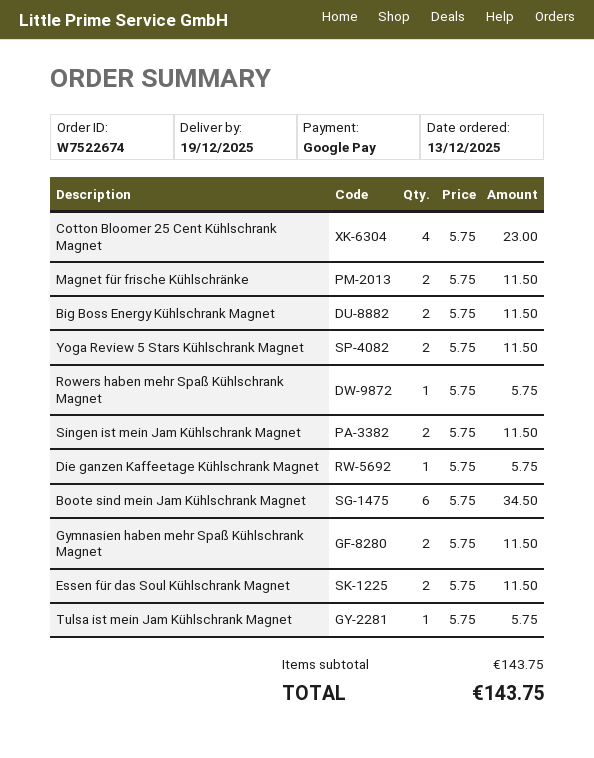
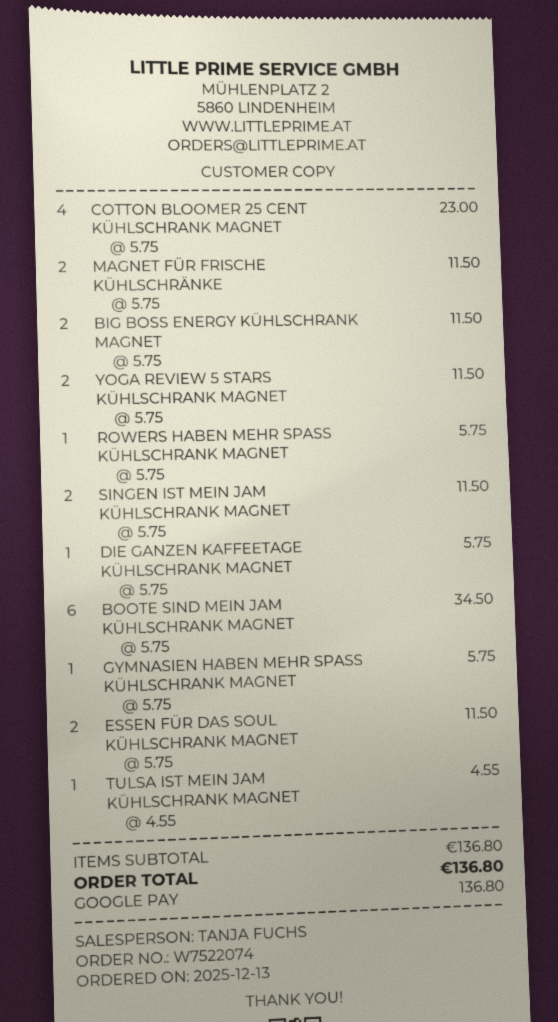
order number: W7522674 -> W7522074
Gymnasien haben mehr Spaß Kühlschrank Magnet: 2 x 5.75 = 11.50 -> 1 x 5.75 = 5.75
Tulsa ist mein Jam Kühlschrank Magnet: 1 x 5.75 = 5.75 -> 1 x 4.55 = 4.55
subtotal: 143.75 -> 136.80
total: 143.75 -> 136.80

